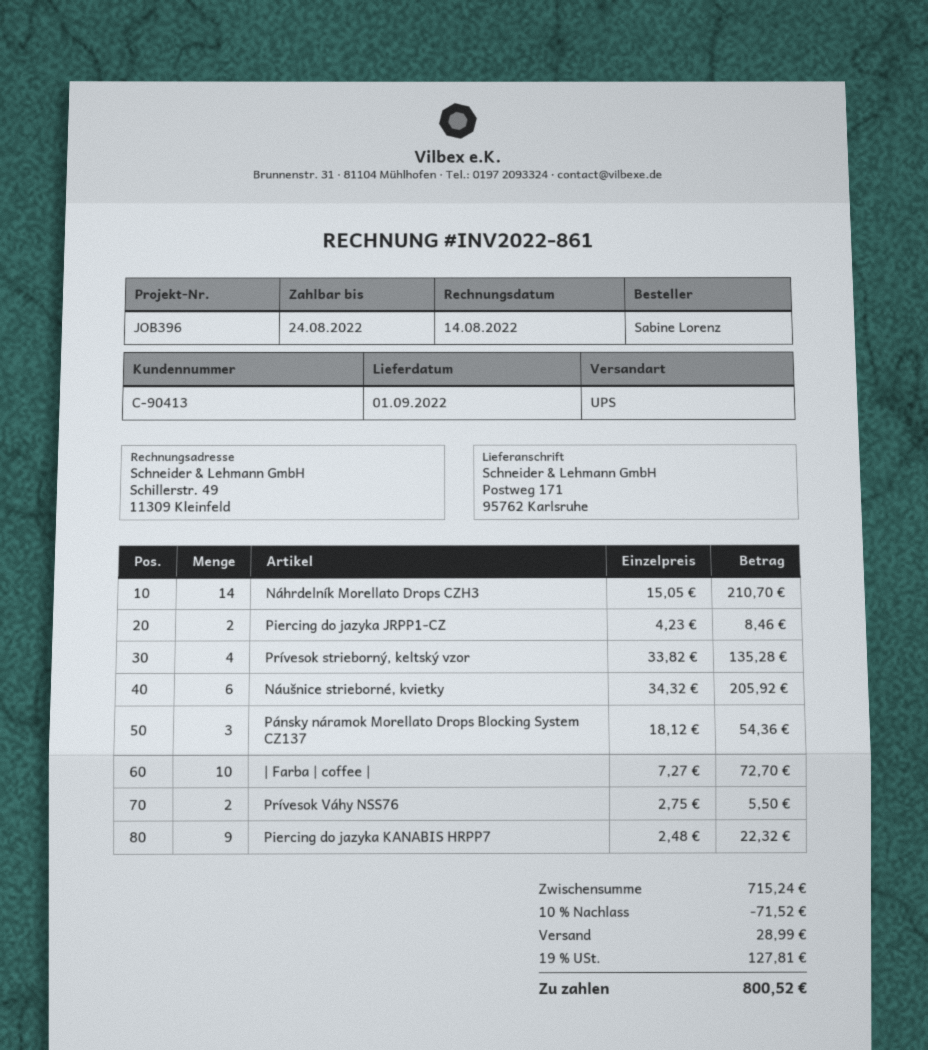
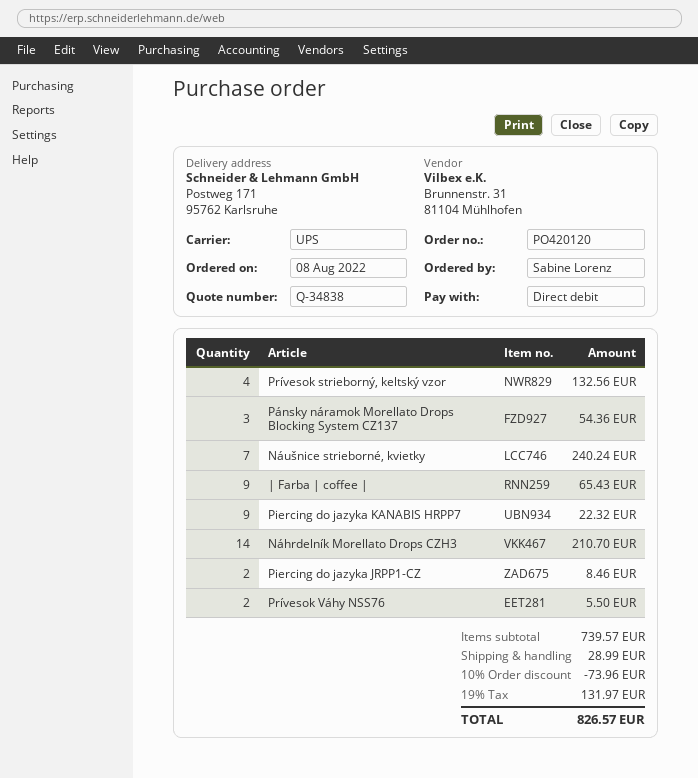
Prívesok strieborný, keltský vzor: 4 for 135.28 -> 4 for 132.56
Náušnice strieborné, kvietky: 6 for 205.92 -> 7 for 240.24
| Farba | coffee |: 10 for 72.70 -> 9 for 65.43
subtotal: 715.24 -> 739.57
discount: 10% = 71.52 -> 10% = 73.96
tax: 19% = 127.81 -> 19% = 131.97
total: 800.52 -> 826.57

